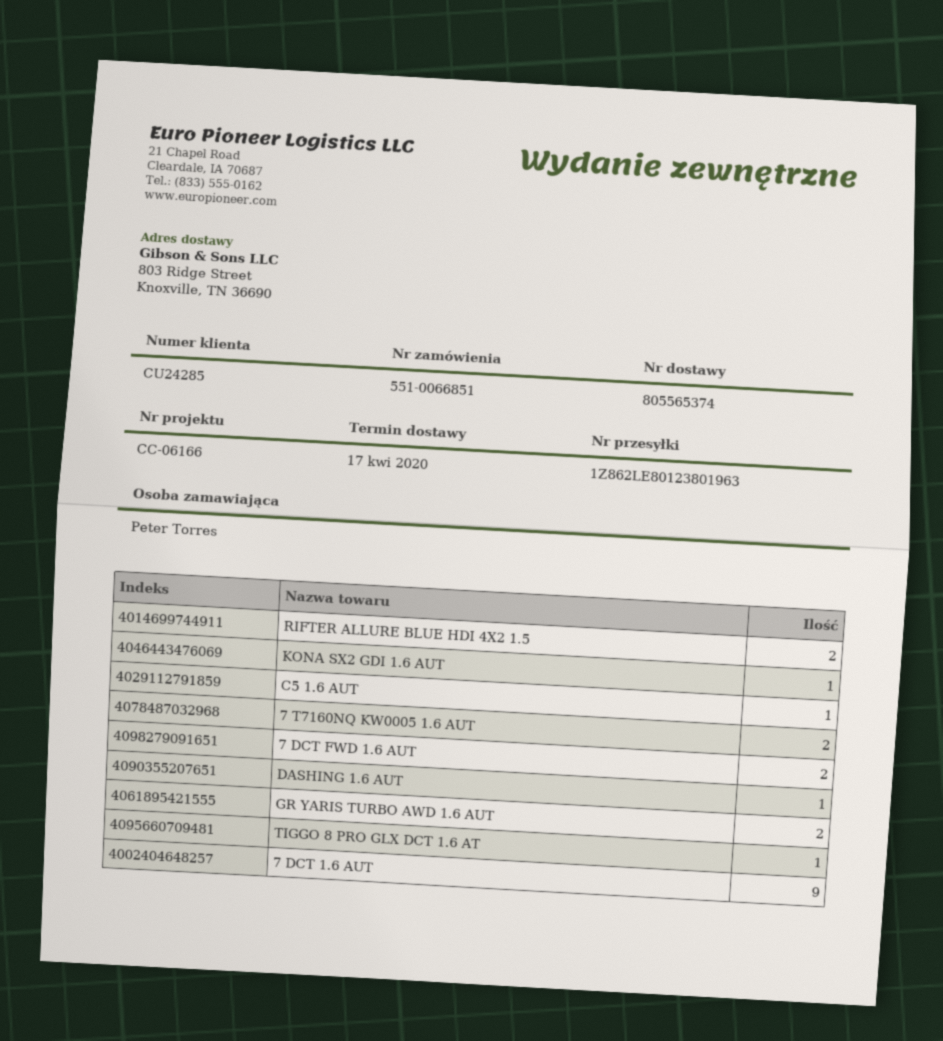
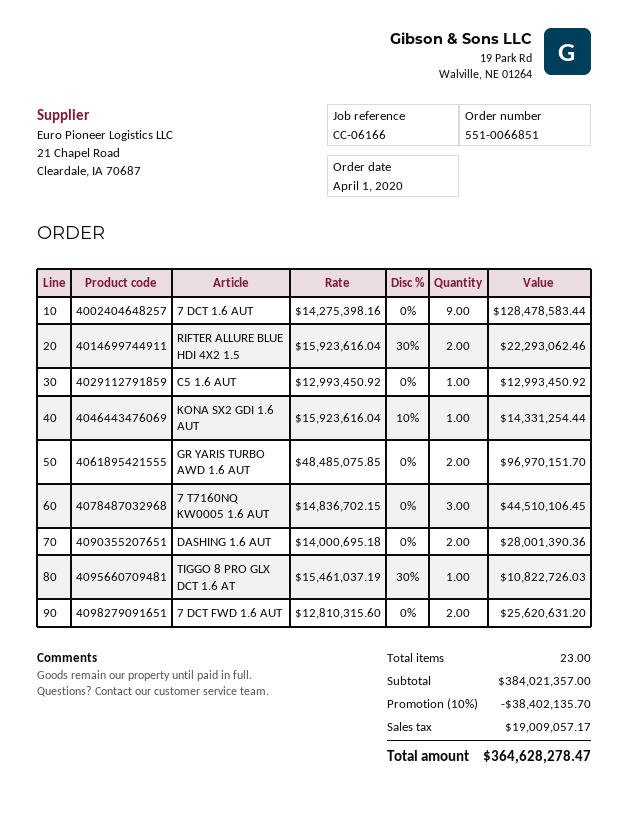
7 T7160NQ KW0005 1.6 AUT: 2 -> 3
DASHING 1.6 AUT: 1 -> 2

